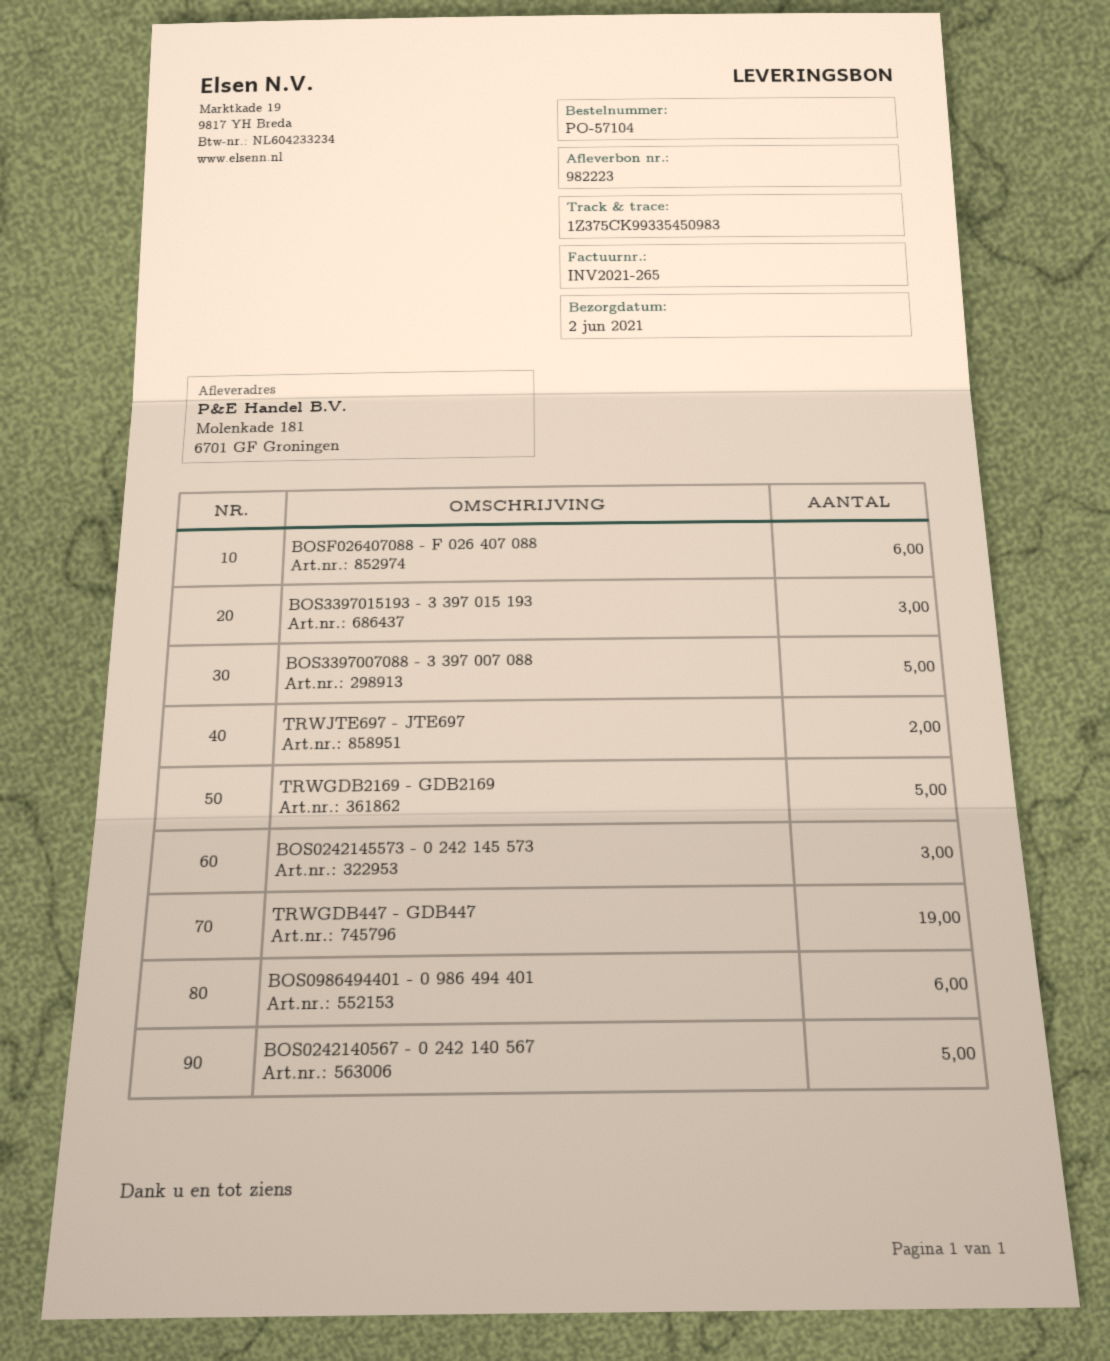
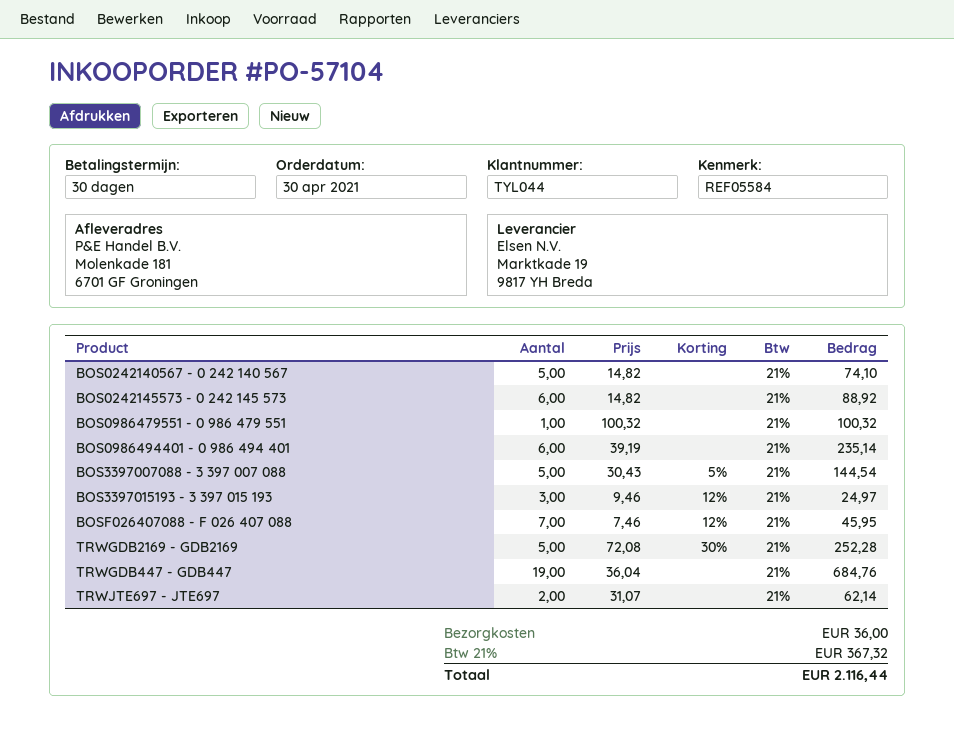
BOSF026407088 - F 026 407 088: 6 -> 7
BOS0242145573 - 0 242 145 573: 3 -> 6
BOS0986479551 - 0 986 479 551: none -> 1

